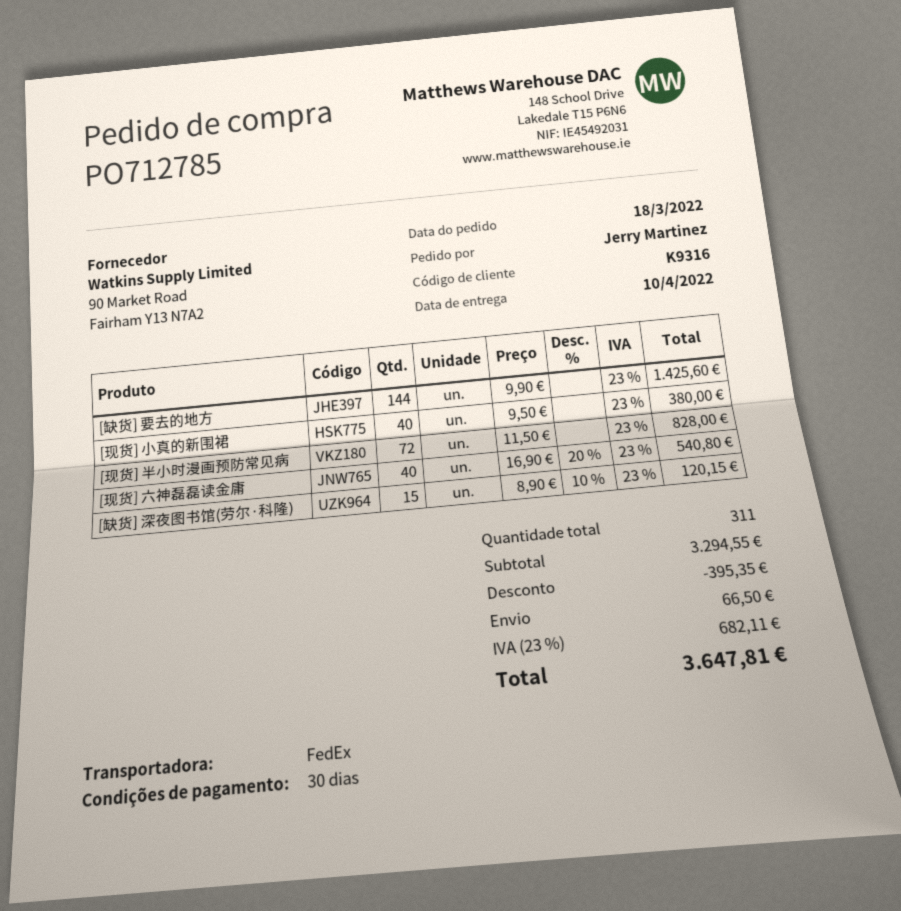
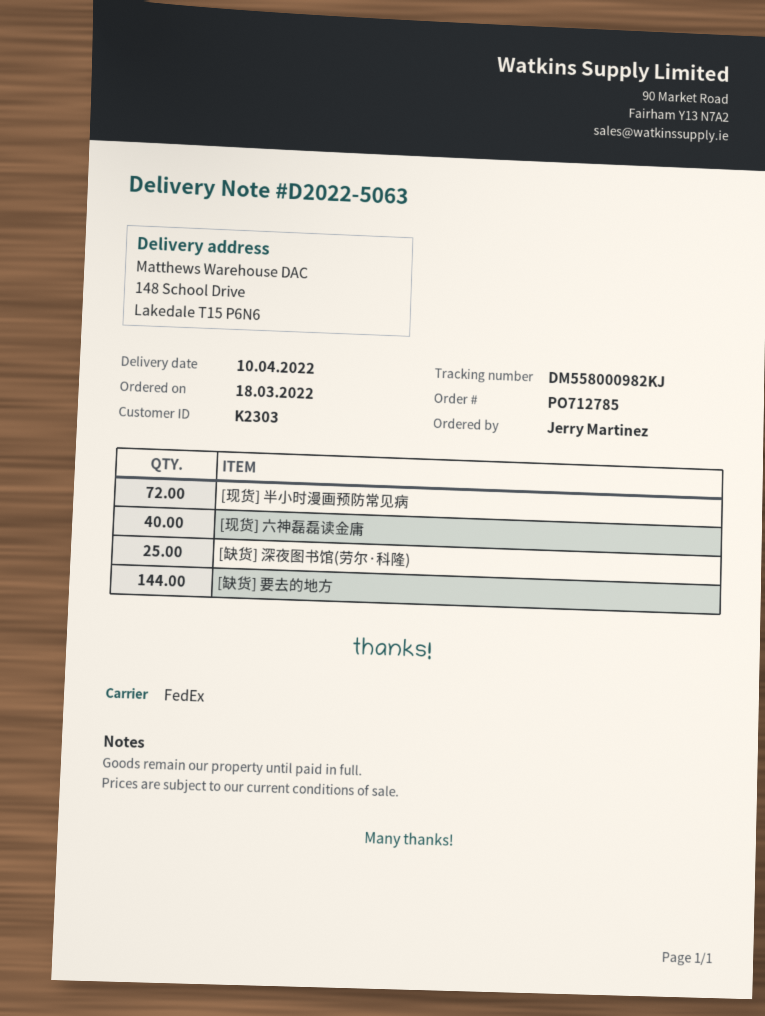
customer number: K9316 -> K2303
[现货] 小真的新围裙: 40 -> none
[缺货] 深夜图书馆(劳尔·科隆): 15 -> 25

